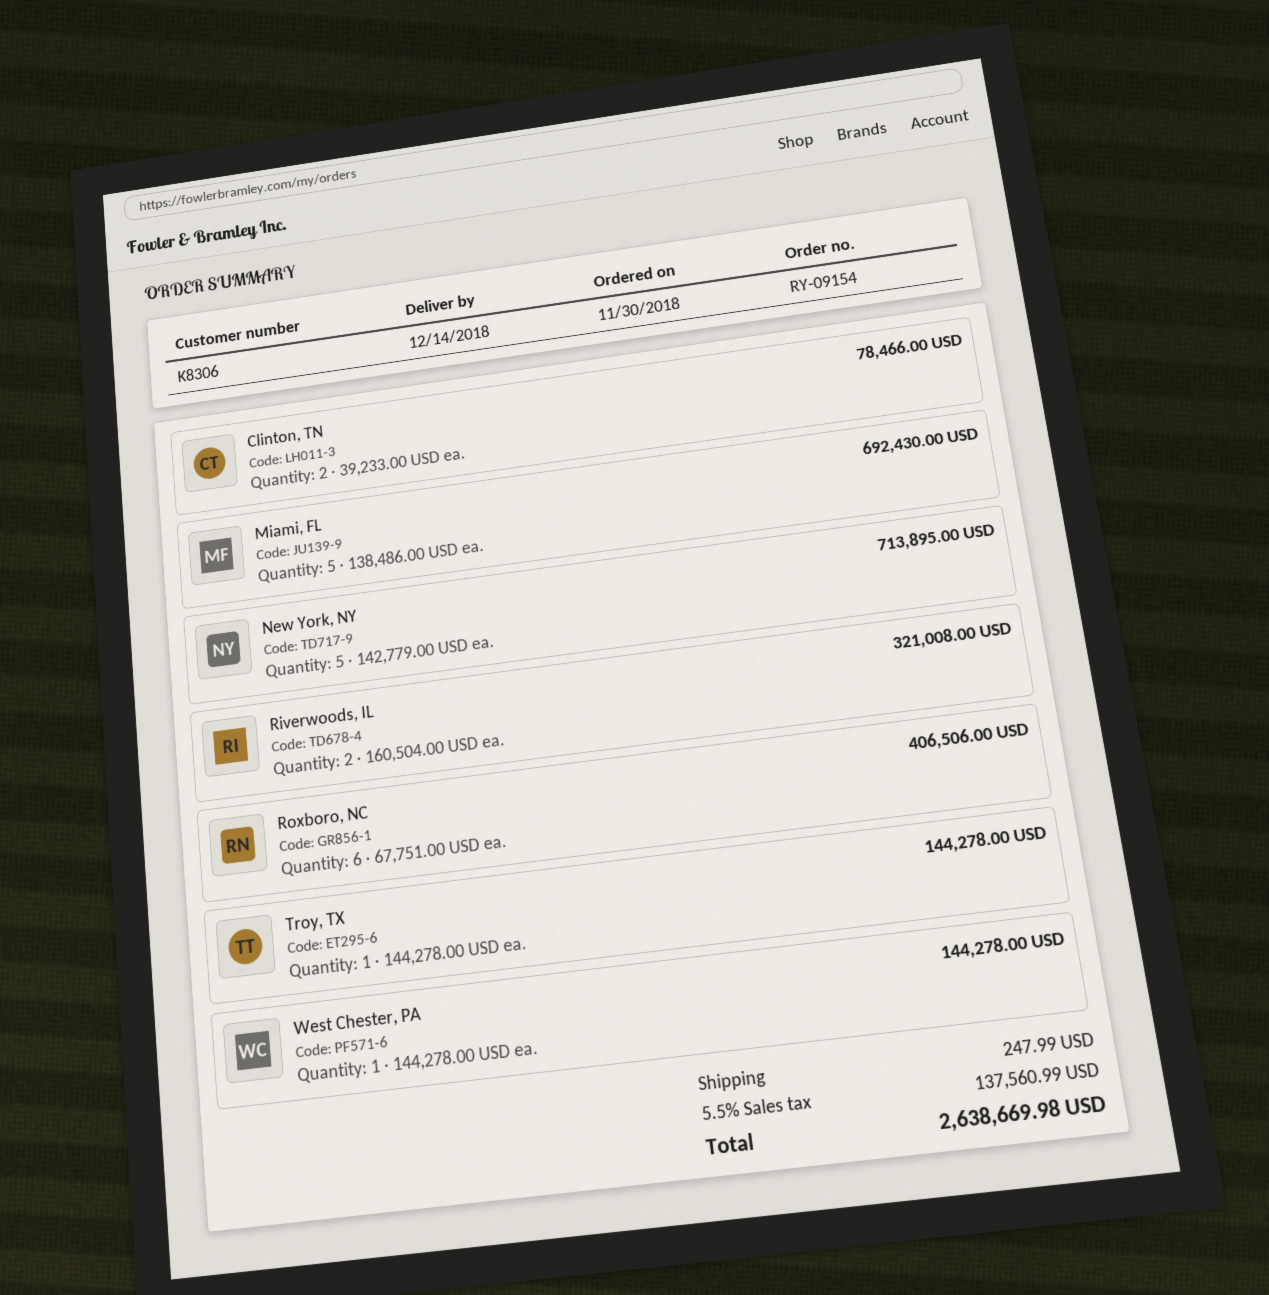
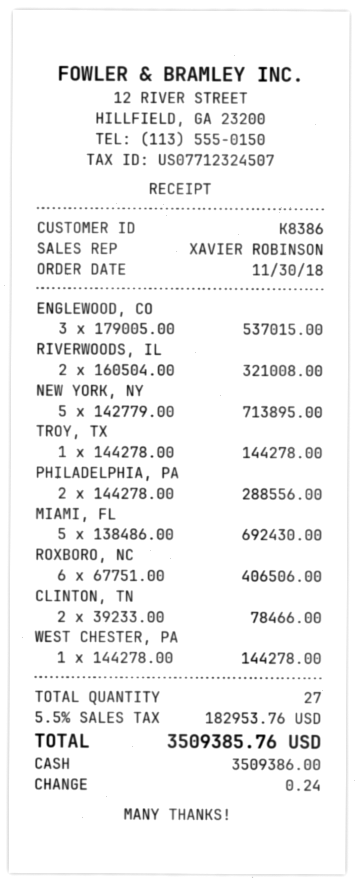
customer number: K8306 -> K8386
ENGLEWOOD, CO: none -> 3 x 179005.00 = 537015.00
PHILADELPHIA, PA: none -> 2 x 144278.00 = 288556.00
shipping: 247.99 -> none
tax: 5.5% = 137560.99 -> 5.5% = 182953.76
total: 2638669.98 -> 3509385.76

